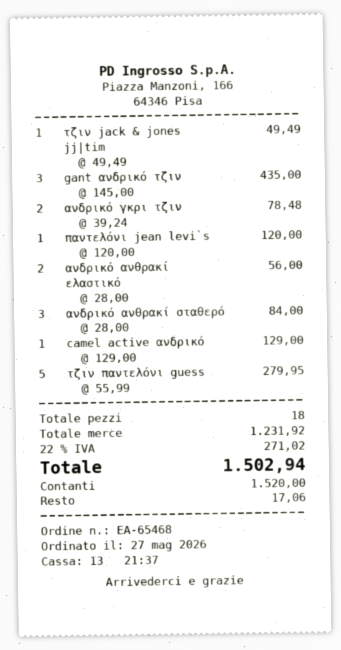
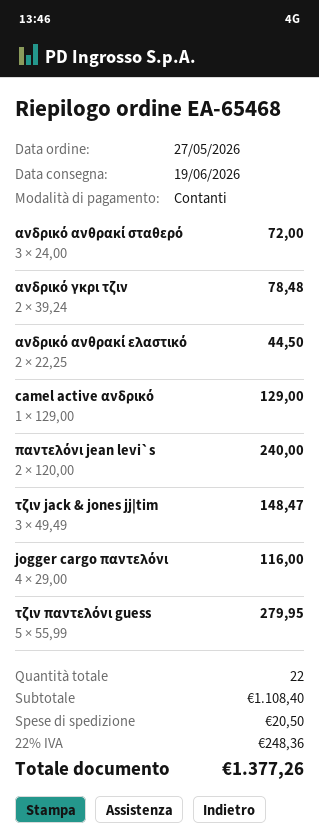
τζιν jack & jones jj|tim: 1 x 49.49 = 49.49 -> 3 x 49.49 = 148.47
gant ανδρικό τζιν: 3 x 145.00 = 435.00 -> none
παντελόνι jean levi`s: 1 x 120.00 = 120.00 -> 2 x 120.00 = 240.00
ανδρικό ανθρακί ελαστικό: 2 x 28.00 = 56.00 -> 2 x 22.25 = 44.50
ανδρικό ανθρακί σταθερό: 3 x 28.00 = 84.00 -> 3 x 24.00 = 72.00
jogger cargo παντελόνι: none -> 4 x 29.00 = 116.00
total quantity: 18 -> 22
subtotal: 1231.92 -> 1108.40
shipping: none -> 20.50
tax: 22% = 271.02 -> 22% = 248.36
total: 1502.94 -> 1377.26

